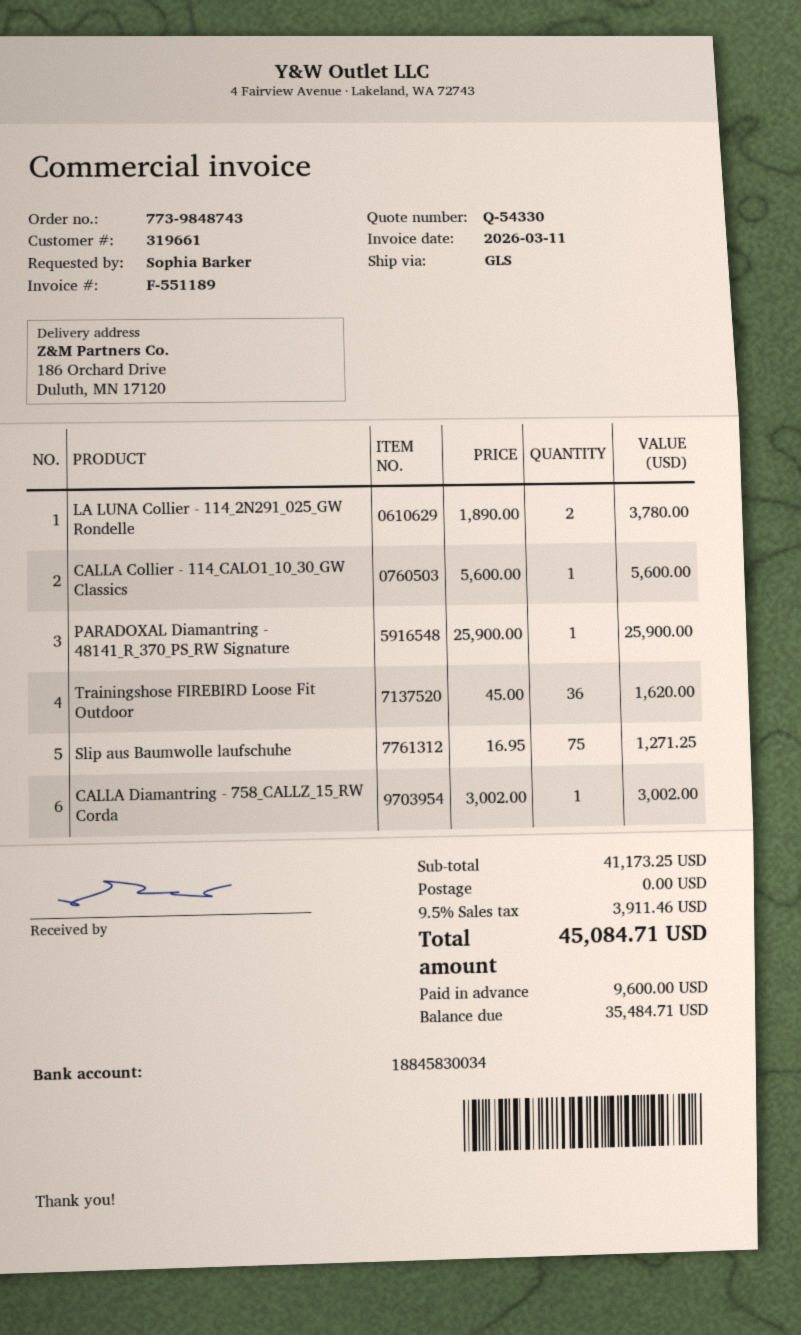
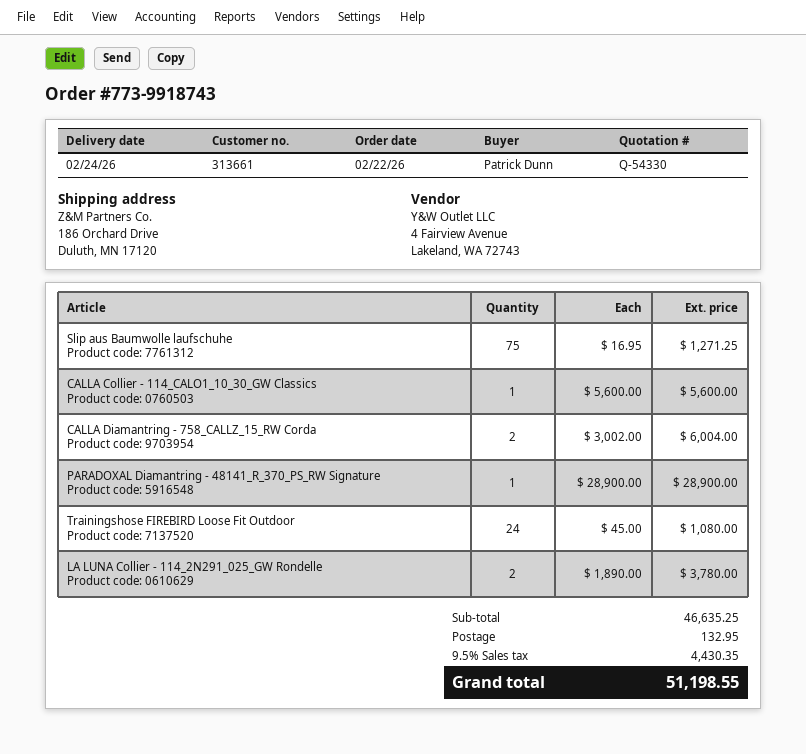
order number: 773-9848743 -> 773-9918743
customer number: 319661 -> 313661
ordered by: Sophia Barker -> Patrick Dunn
PARADOXAL Diamantring - 48141_R_370_PS_RW Signature: 1 x 25900.00 = 25900.00 -> 1 x 28900.00 = 28900.00
Trainingshose FIREBIRD Loose Fit Outdoor: 36 x 45.00 = 1620.00 -> 24 x 45.00 = 1080.00
CALLA Diamantring - 758_CALLZ_15_RW Corda: 1 x 3002.00 = 3002.00 -> 2 x 3002.00 = 6004.00
subtotal: 41173.25 -> 46635.25
shipping: 0.00 -> 132.95
tax: 9.5% = 3911.46 -> 9.5% = 4430.35
total: 45084.71 -> 51198.55

